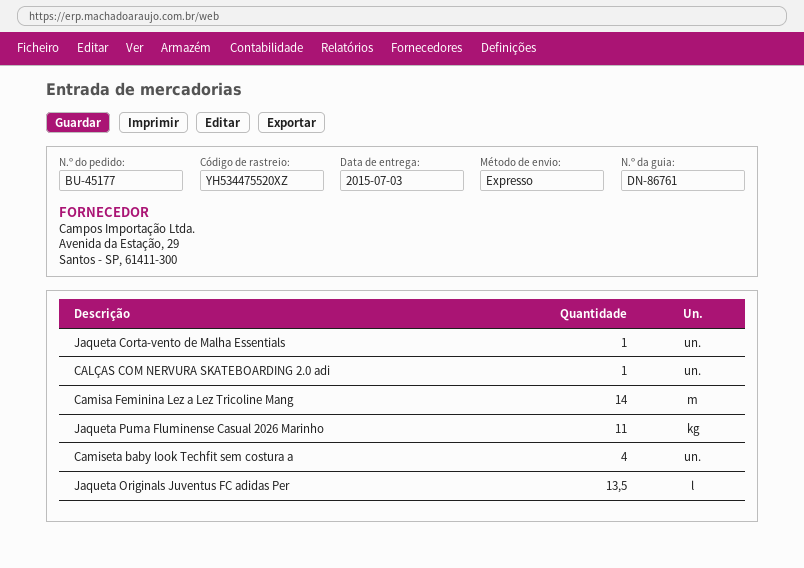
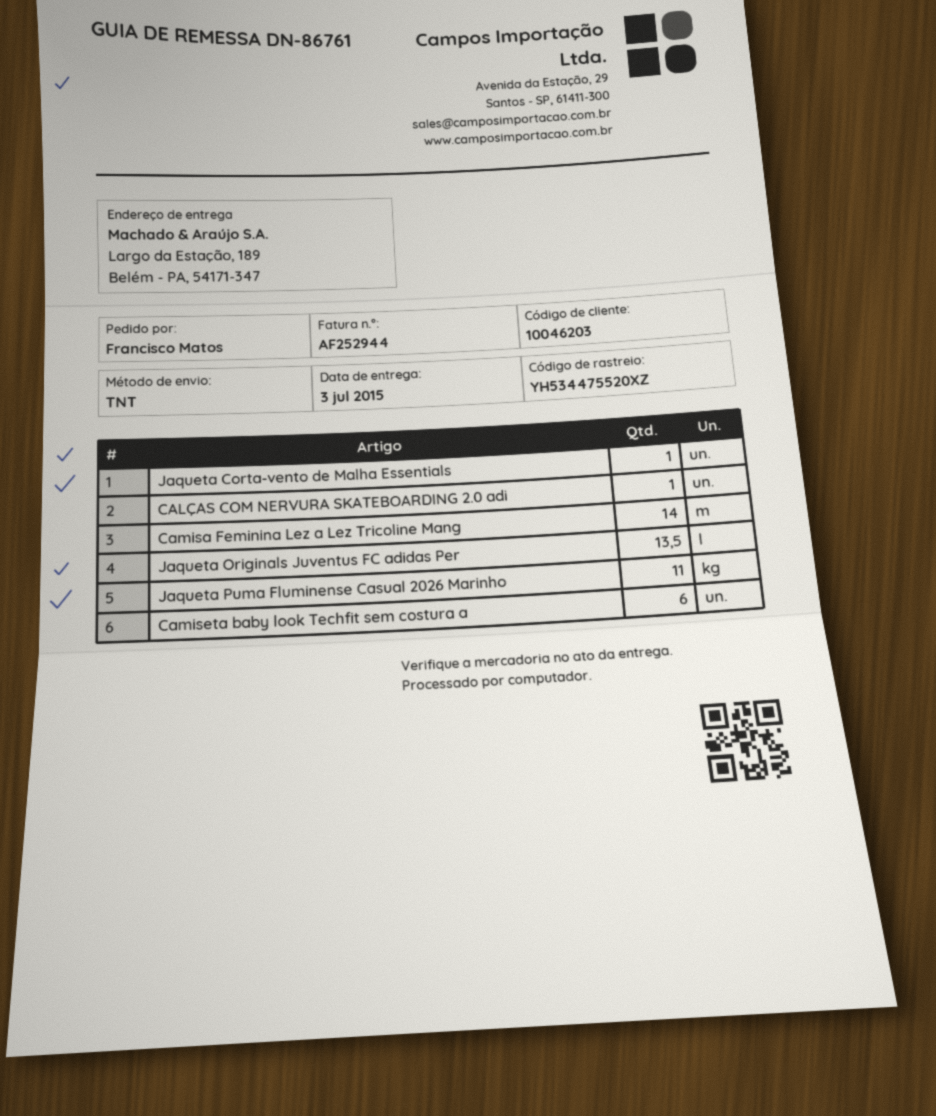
shipping method: express -> TNT
Camiseta baby look Techfit sem costura a: 4 -> 6

